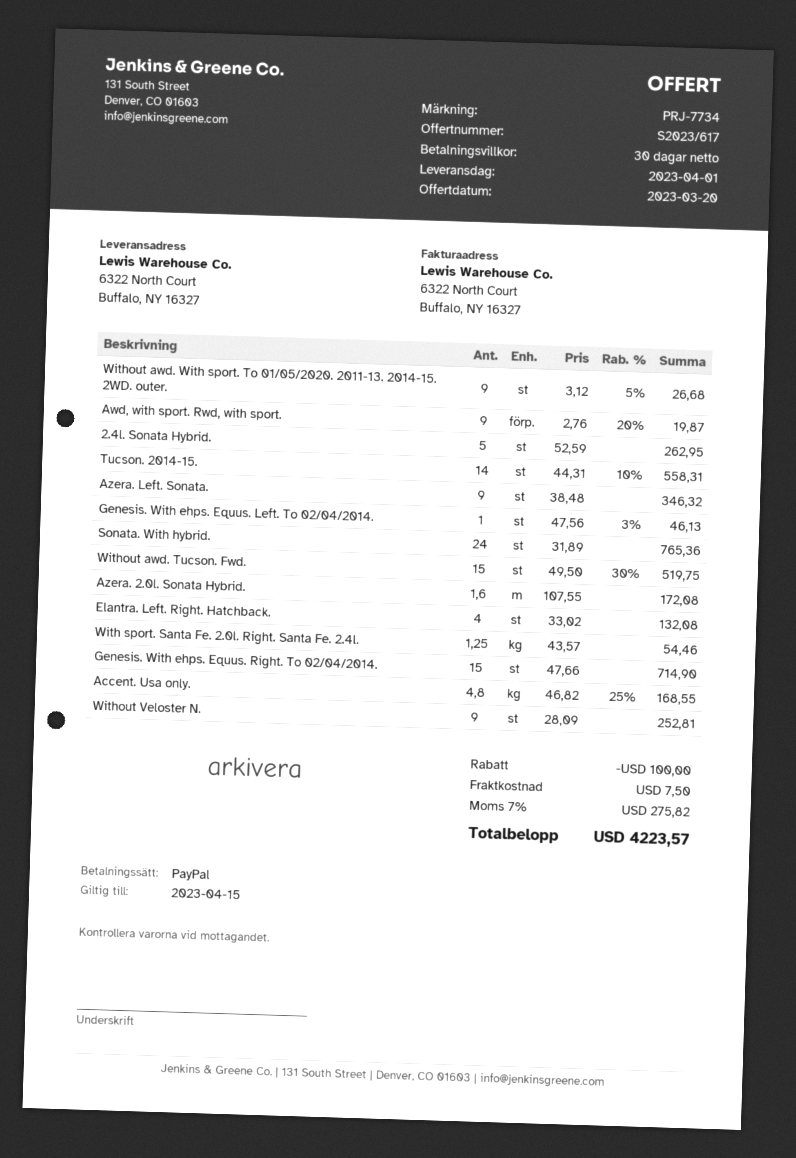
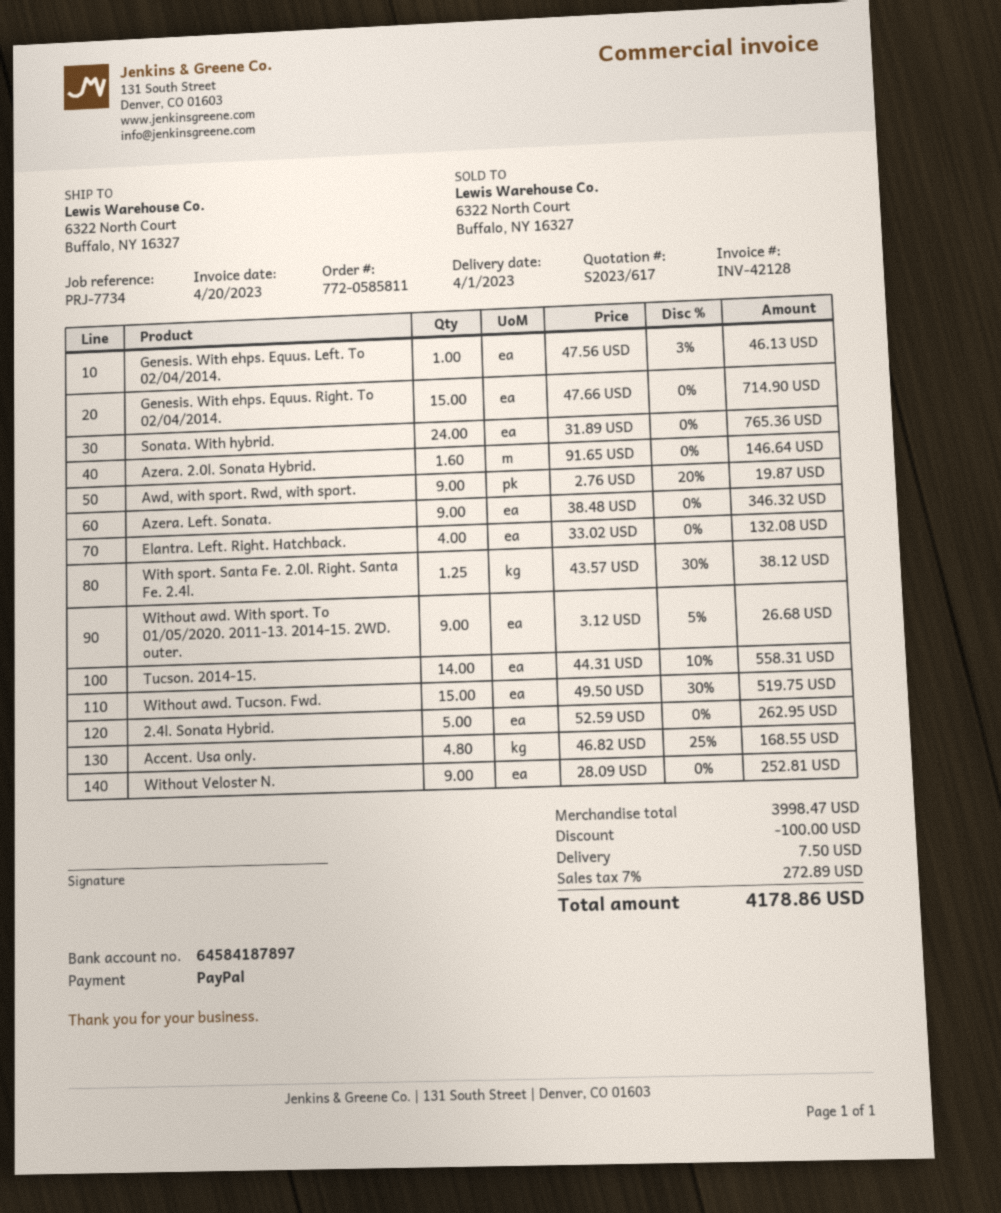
Azera. 2.0l. Sonata Hybrid.: 1.6 x 107.55 = 172.08 -> 1.6 x 91.65 = 146.64
With sport. Santa Fe. 2.0l. Right. Santa Fe. 2.4l.: 1.25 x 43.57 = 54.46 -> 1.25 x 43.57 - 30% = 38.12
tax: 7% = 275.82 -> 7% = 272.89
total: 4223.57 -> 4178.86

